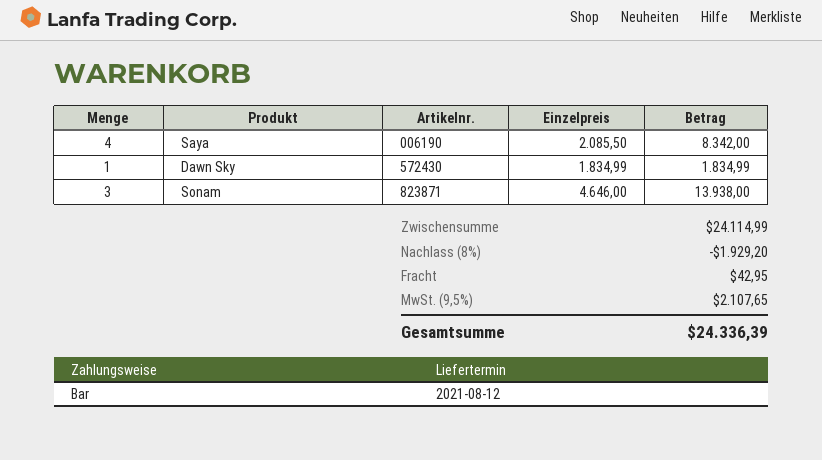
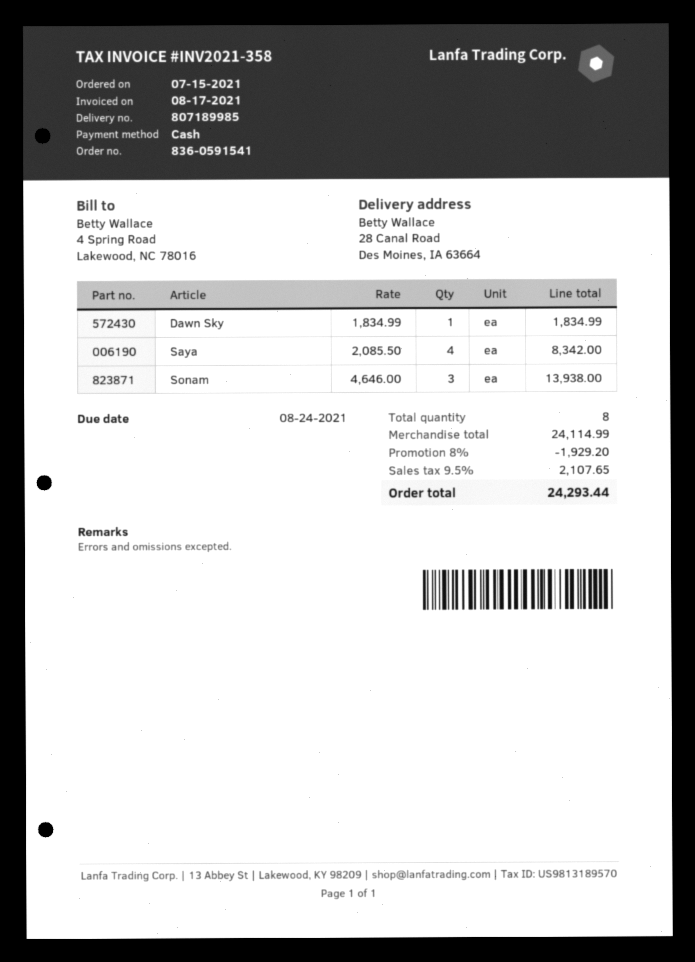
shipping: 42.95 -> none
total: 24336.39 -> 24293.44

